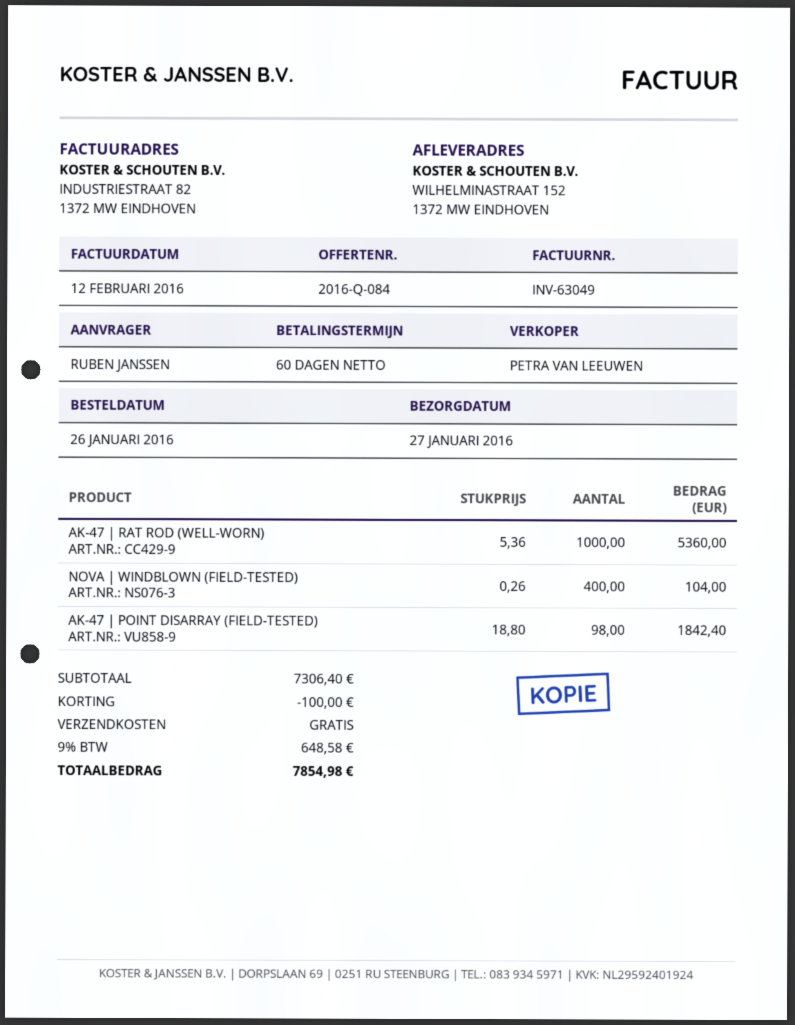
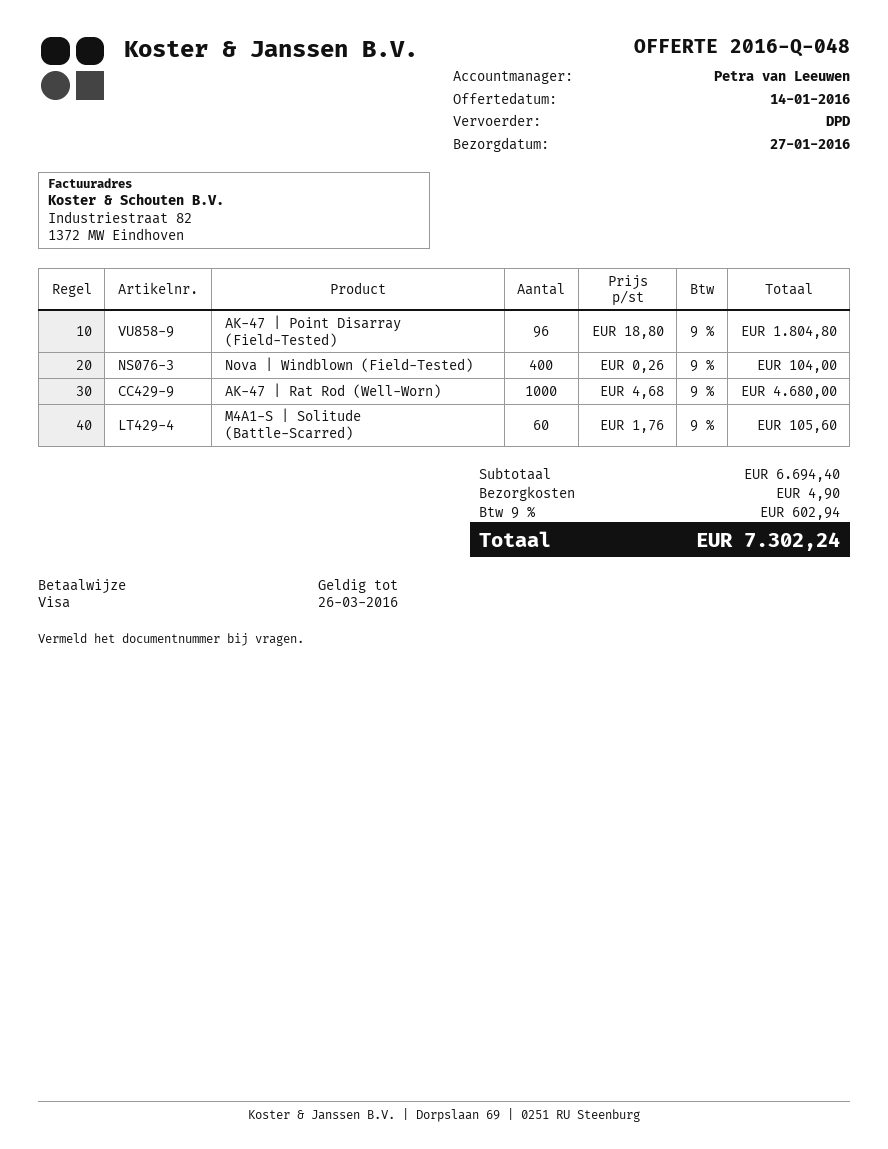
quote number: 2016-Q-084 -> 2016-Q-048
AK-47 | RAT ROD (WELL-WORN): 1000 x 5.36 = 5360.00 -> 1000 x 4.68 = 4680.00
AK-47 | POINT DISARRAY (FIELD-TESTED): 98 x 18.80 = 1842.40 -> 96 x 18.80 = 1804.80
M4A1-S | Solitude (Battle-Scarred): none -> 60 x 1.76 = 105.60
subtotal: 7306.40 -> 6694.40
discount: 100.00 -> none
shipping: 0.00 -> 4.90
tax: 9% = 648.58 -> 9% = 602.94
total: 7854.98 -> 7302.24

